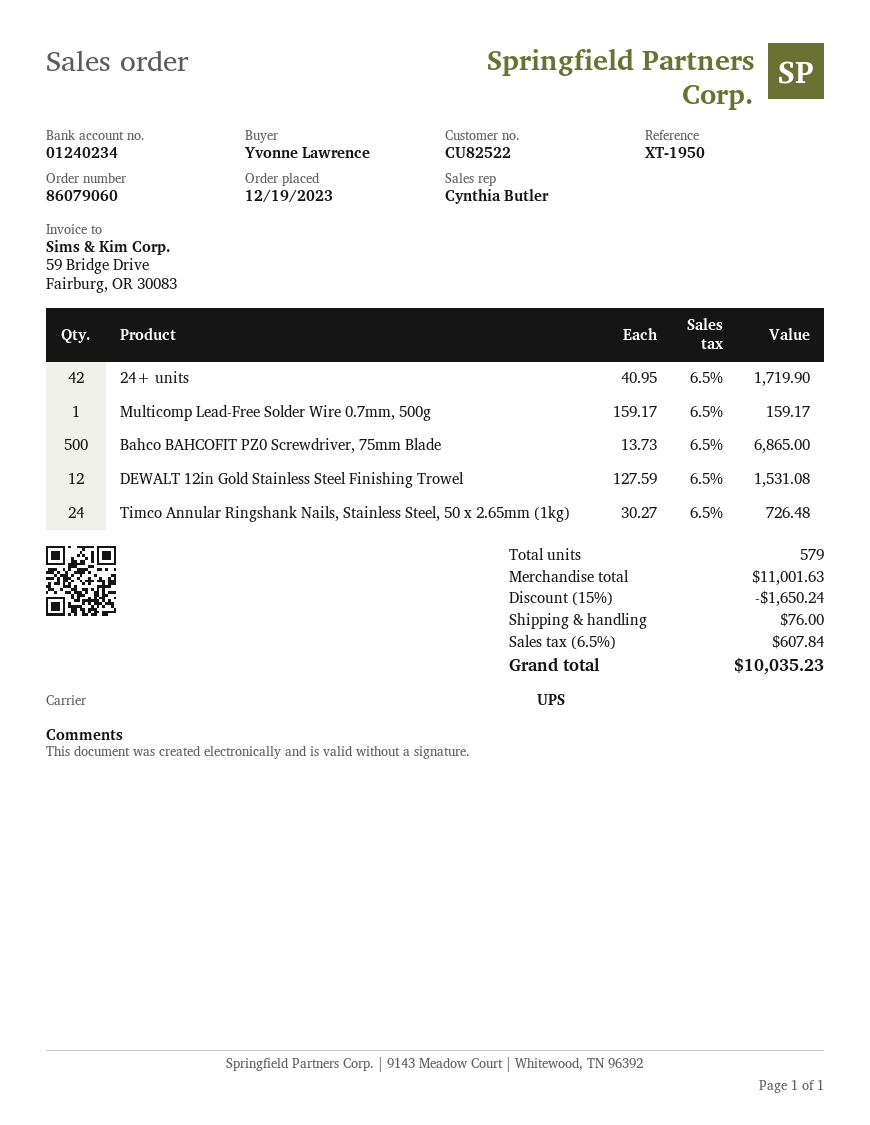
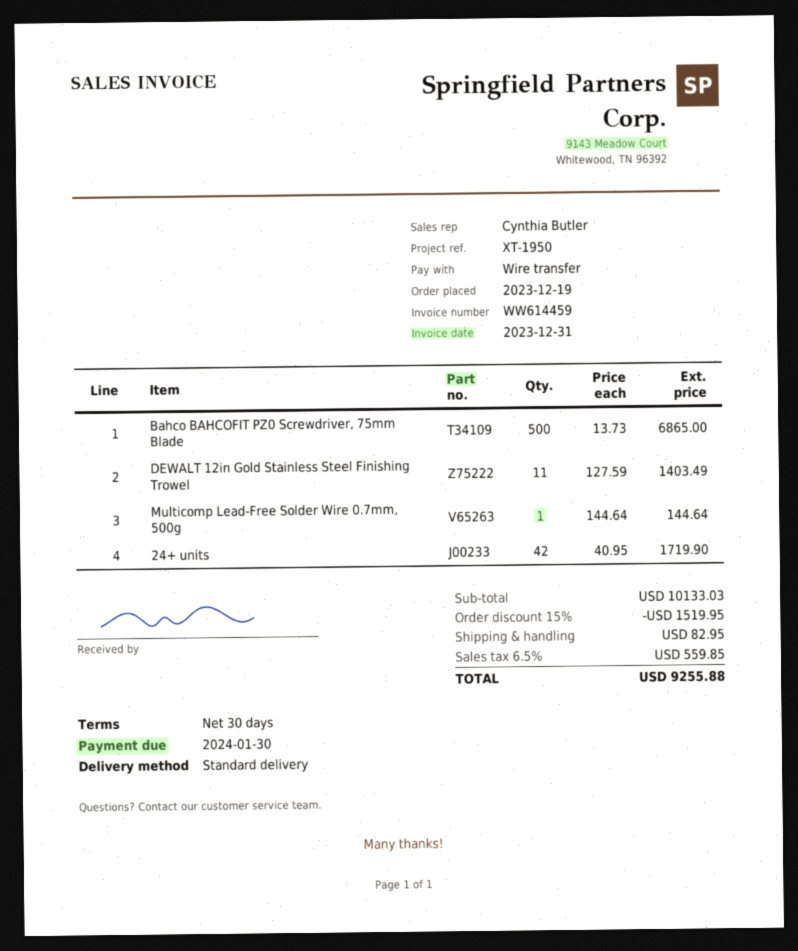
shipping method: UPS -> standard
Multicomp Lead-Free Solder Wire 0.7mm, 500g: 1 x 159.17 = 159.17 -> 1 x 144.64 = 144.64
DEWALT 12in Gold Stainless Steel Finishing Trowel: 12 x 127.59 = 1531.08 -> 11 x 127.59 = 1403.49
Timco Annular Ringshank Nails, Stainless Steel, 50 x 2.65mm (1kg): 24 x 30.27 = 726.48 -> none
subtotal: 11001.63 -> 10133.03
discount: 15% = 1650.24 -> 15% = 1519.95
shipping: 76.00 -> 82.95
tax: 6.5% = 607.84 -> 6.5% = 559.85
total: 10035.23 -> 9255.88

